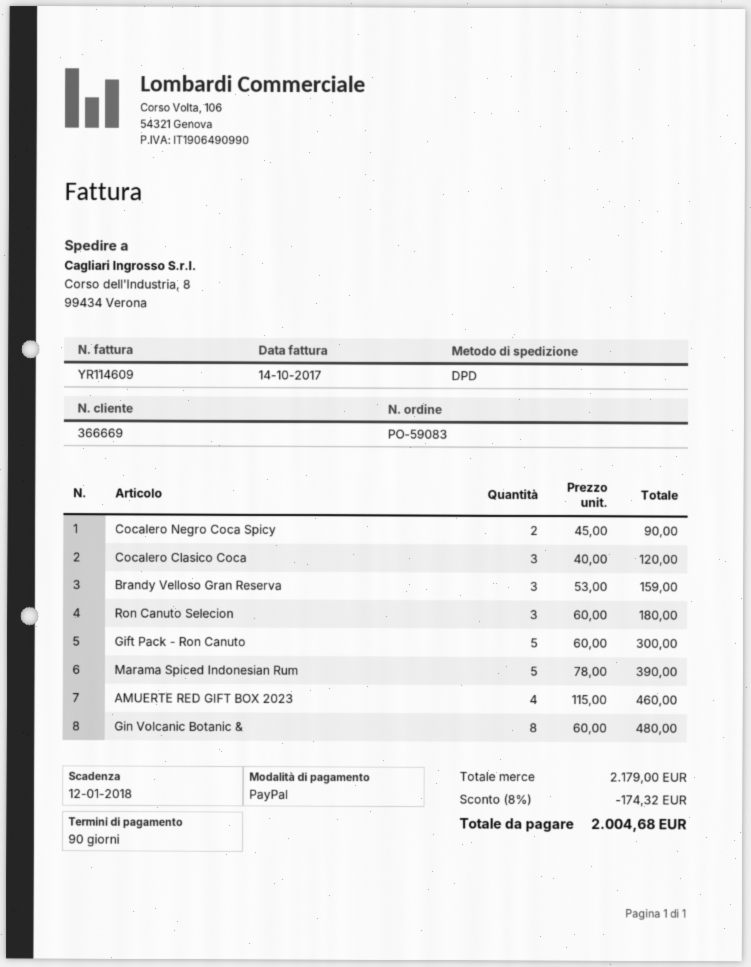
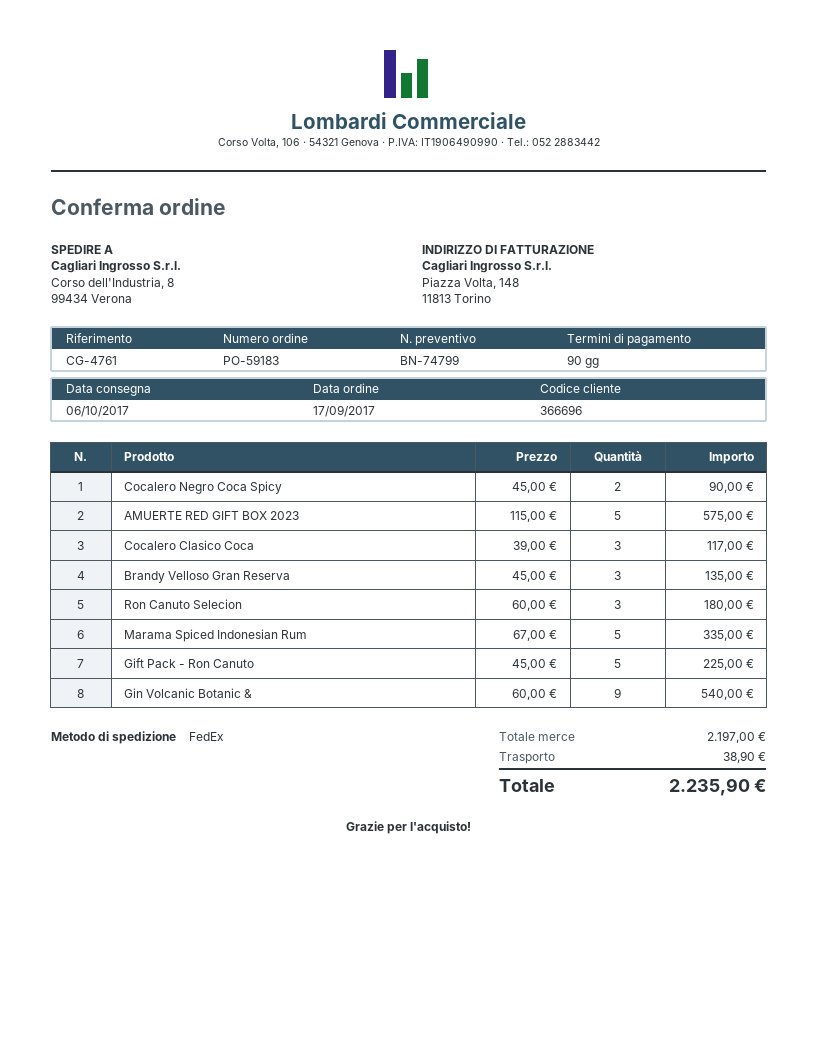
order number: PO-59083 -> PO-59183
customer number: 366669 -> 366696
shipping method: DPD -> FedEx
Cocalero Clasico Coca: 3 x 40.00 = 120.00 -> 3 x 39.00 = 117.00
Brandy Velloso Gran Reserva: 3 x 53.00 = 159.00 -> 3 x 45.00 = 135.00
Gift Pack - Ron Canuto: 5 x 60.00 = 300.00 -> 5 x 45.00 = 225.00
Marama Spiced Indonesian Rum: 5 x 78.00 = 390.00 -> 5 x 67.00 = 335.00
AMUERTE RED GIFT BOX 2023: 4 x 115.00 = 460.00 -> 5 x 115.00 = 575.00
Gin Volcanic Botanic &: 8 x 60.00 = 480.00 -> 9 x 60.00 = 540.00
subtotal: 2179.00 -> 2197.00
discount: 8% = 174.32 -> none
shipping: none -> 38.90
total: 2004.68 -> 2235.90

